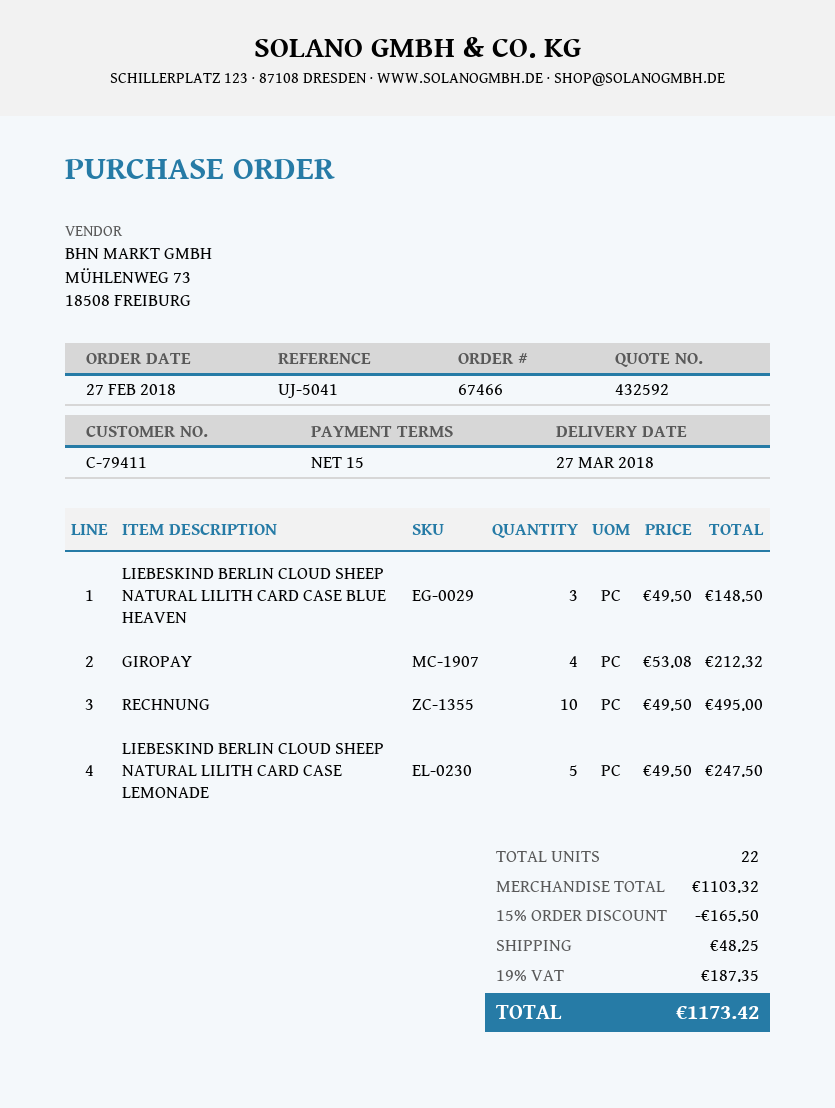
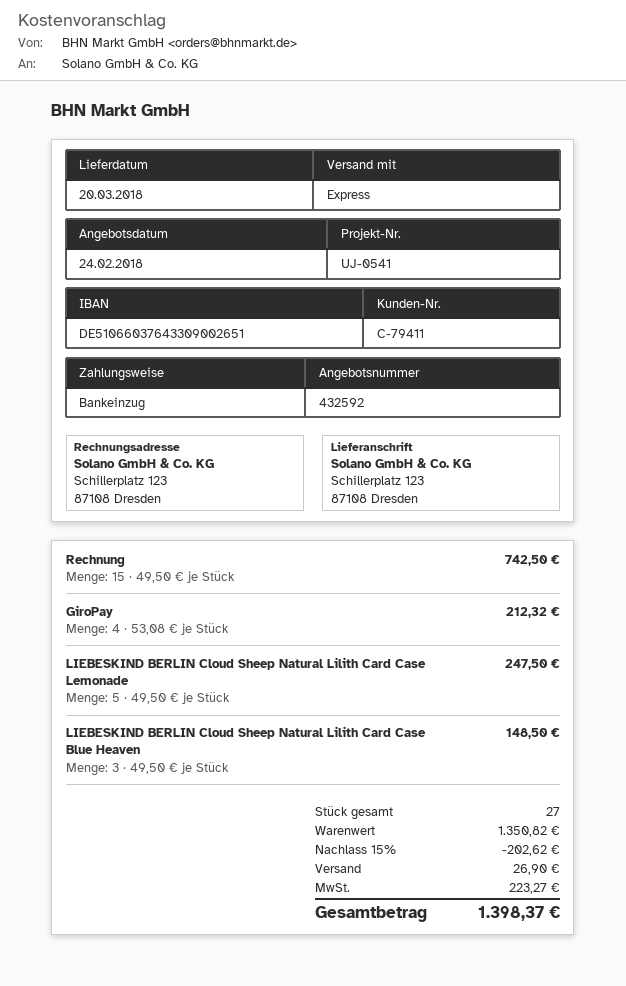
delivery date: 2018-03-27 -> 2018-03-20
reference: UJ-5041 -> UJ-0541
RECHNUNG: 10 x 49.50 = 495.00 -> 15 x 49.50 = 742.50
total quantity: 22 -> 27
subtotal: 1103.32 -> 1350.82
discount: 15% = 165.50 -> 15% = 202.62
shipping: 48.25 -> 26.90
tax: 187.35 -> 223.27
total: 1173.42 -> 1398.37

